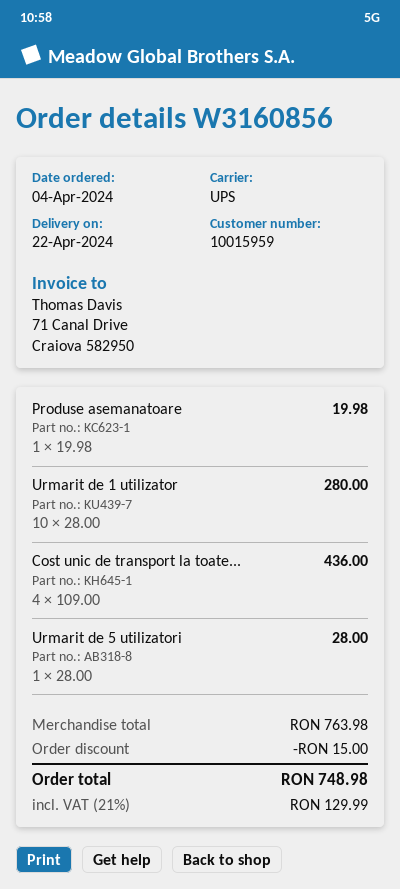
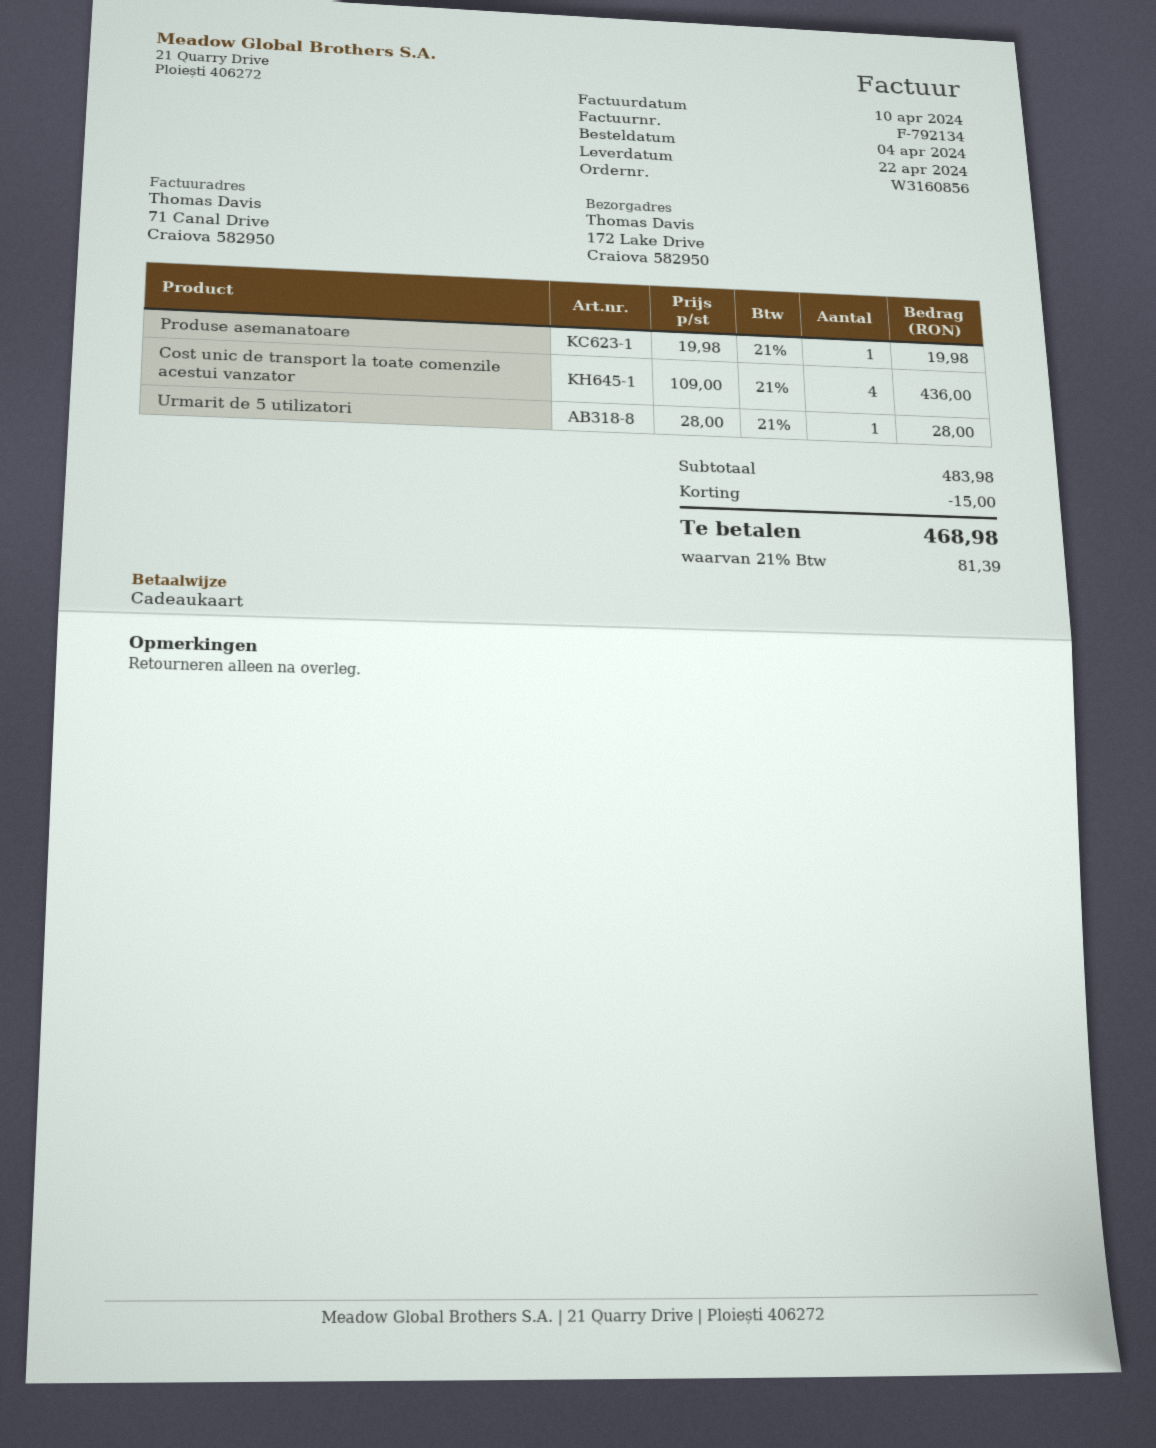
Urmarit de 1 utilizator: 10 x 28.00 = 280.00 -> none
subtotal: 763.98 -> 483.98
tax: 21% = 129.99 -> 21% = 81.39
total: 748.98 -> 468.98

